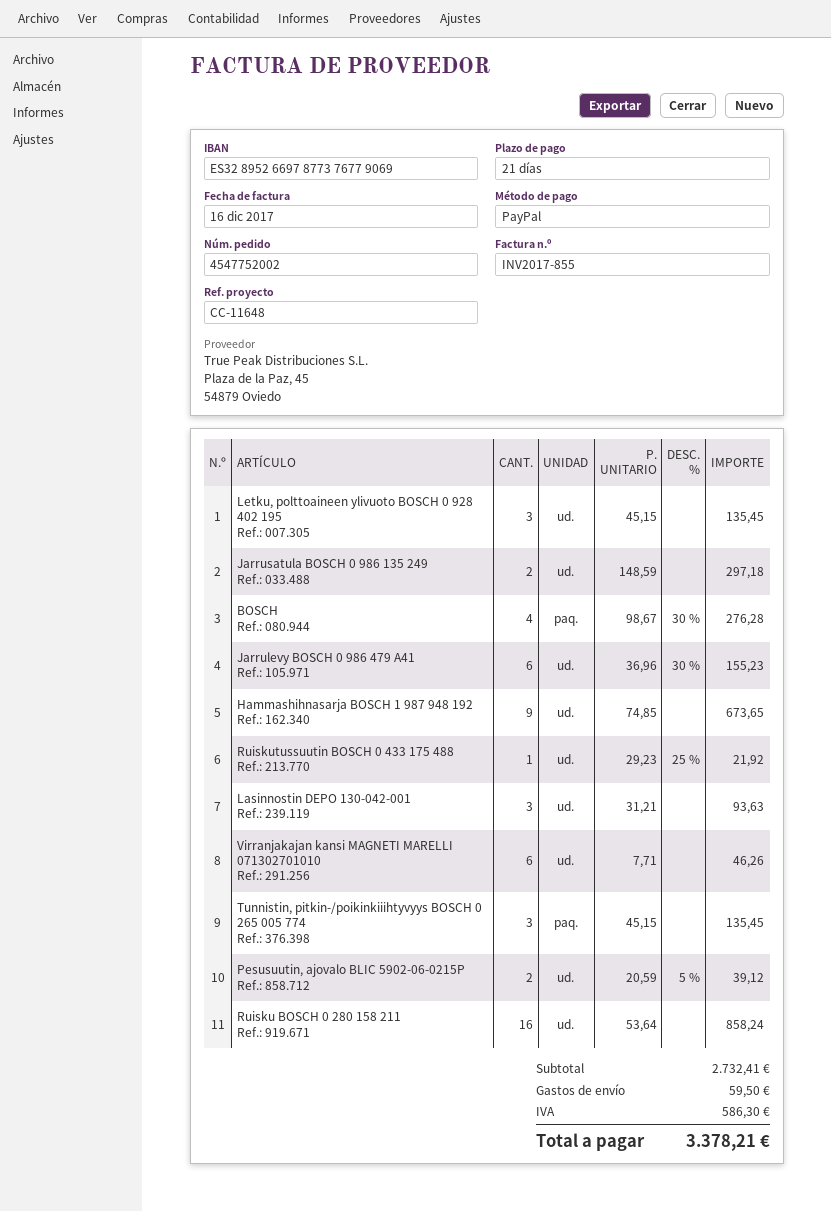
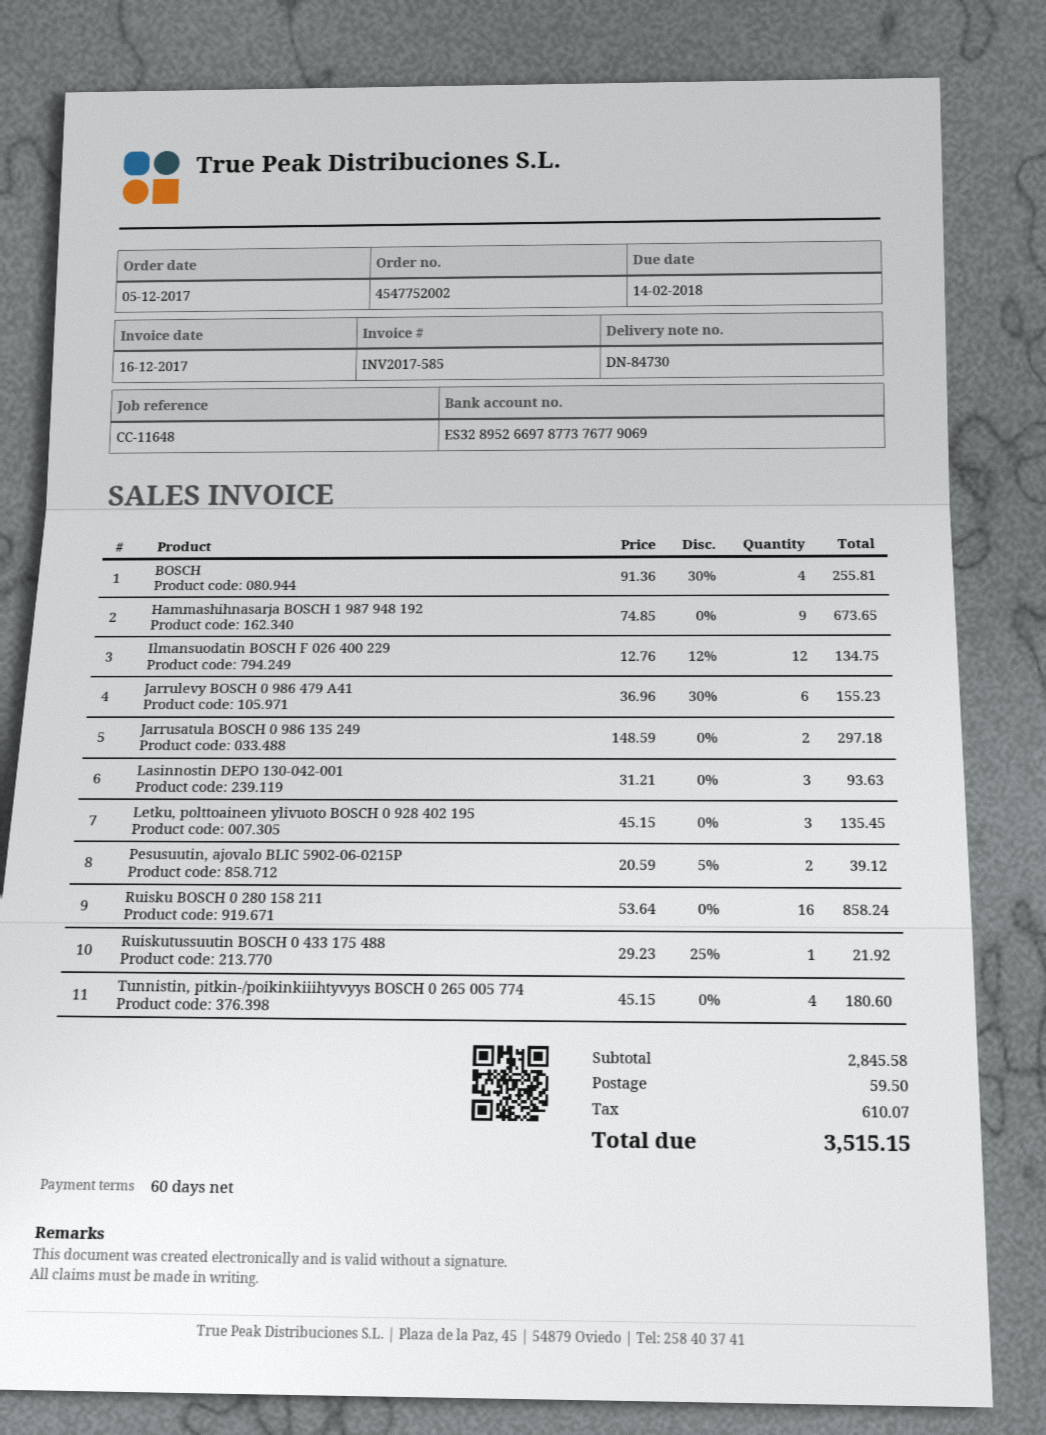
invoice number: INV2017-855 -> INV2017-585
payment terms: 21 days -> 60 days
BOSCH: 4 x 98.67 - 30% = 276.28 -> 4 x 91.36 - 30% = 255.81
Virranjakajan kansi MAGNETI MARELLI 071302701010: 6 x 7.71 = 46.26 -> none
Tunnistin, pitkin-/poikinkiiihtyvyys BOSCH 0 265 005 774: 3 x 45.15 = 135.45 -> 4 x 45.15 = 180.60
Ilmansuodatin BOSCH F 026 400 229: none -> 12 x 12.76 - 12% = 134.75
subtotal: 2732.41 -> 2845.58
tax: 586.30 -> 610.07
total: 3378.21 -> 3515.15

